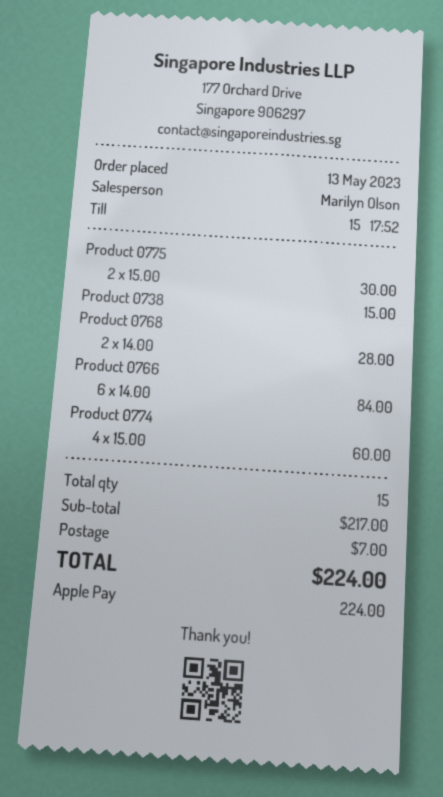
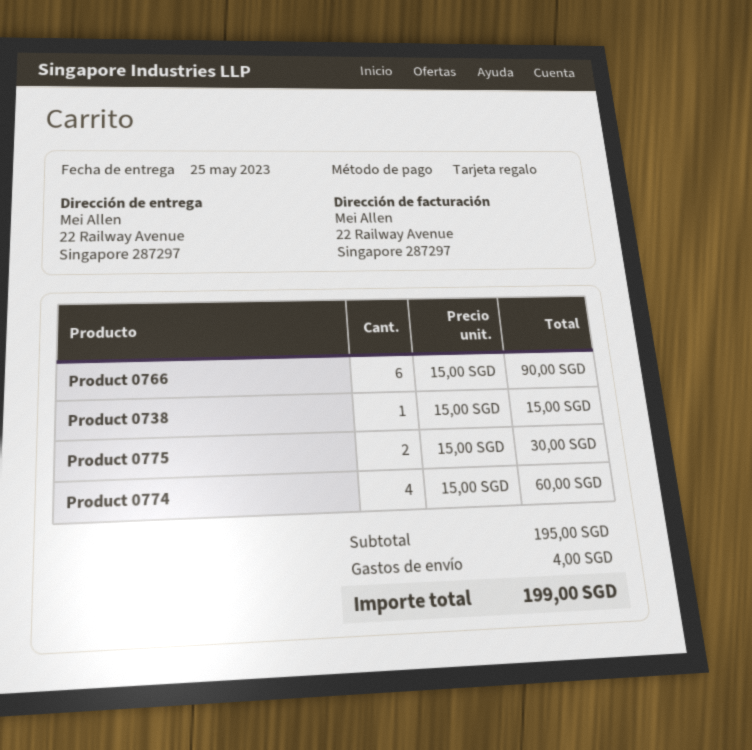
payment method: Apple Pay -> gift card
Product 0768: 2 x 14.00 = 28.00 -> none
Product 0766: 6 x 14.00 = 84.00 -> 6 x 15.00 = 90.00
subtotal: 217.00 -> 195.00
shipping: 7.00 -> 4.00
total: 224.00 -> 199.00

